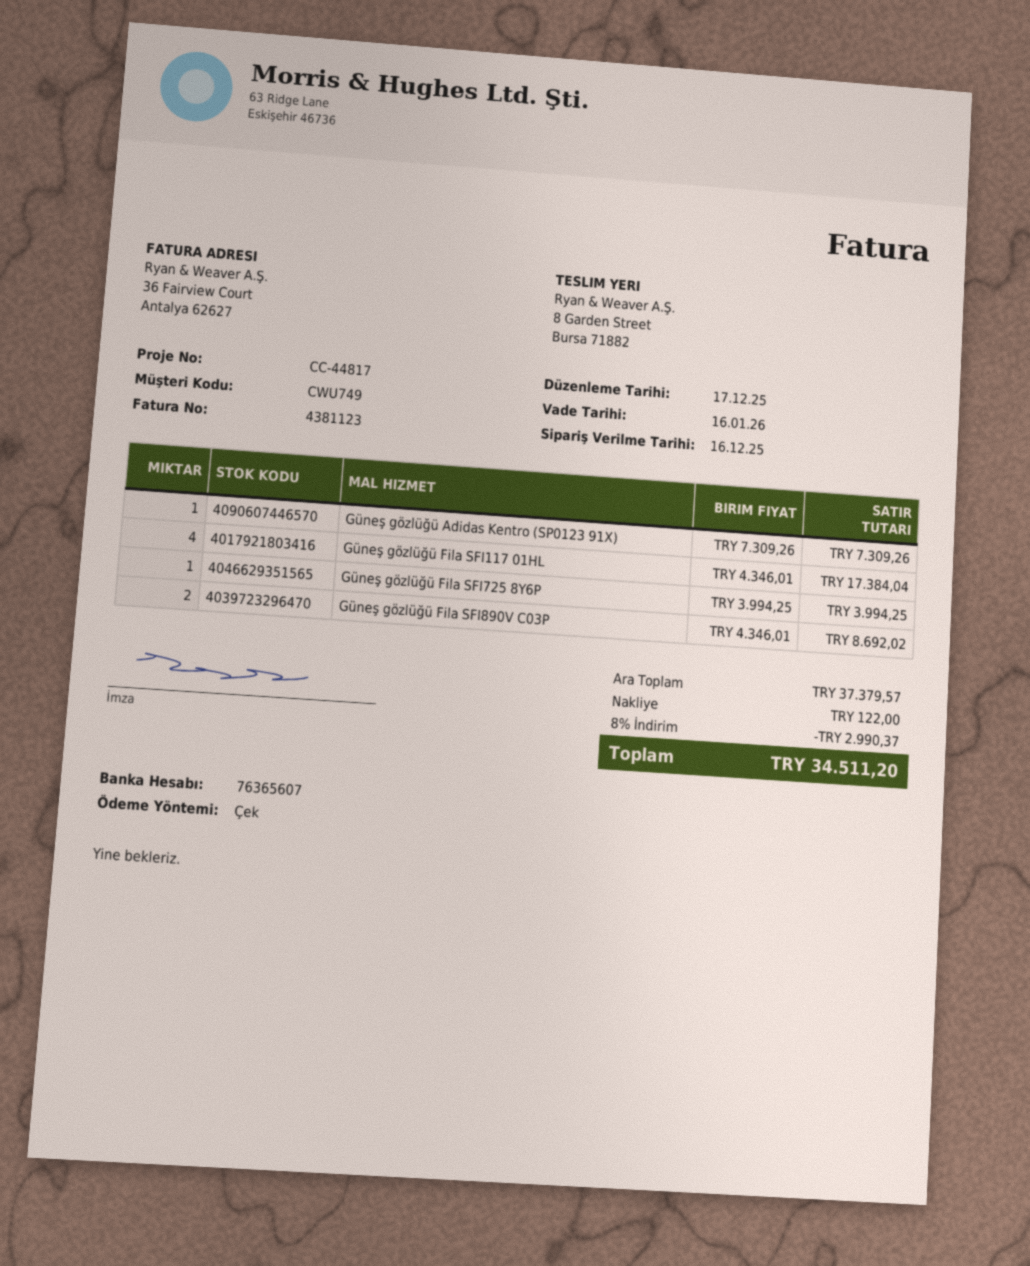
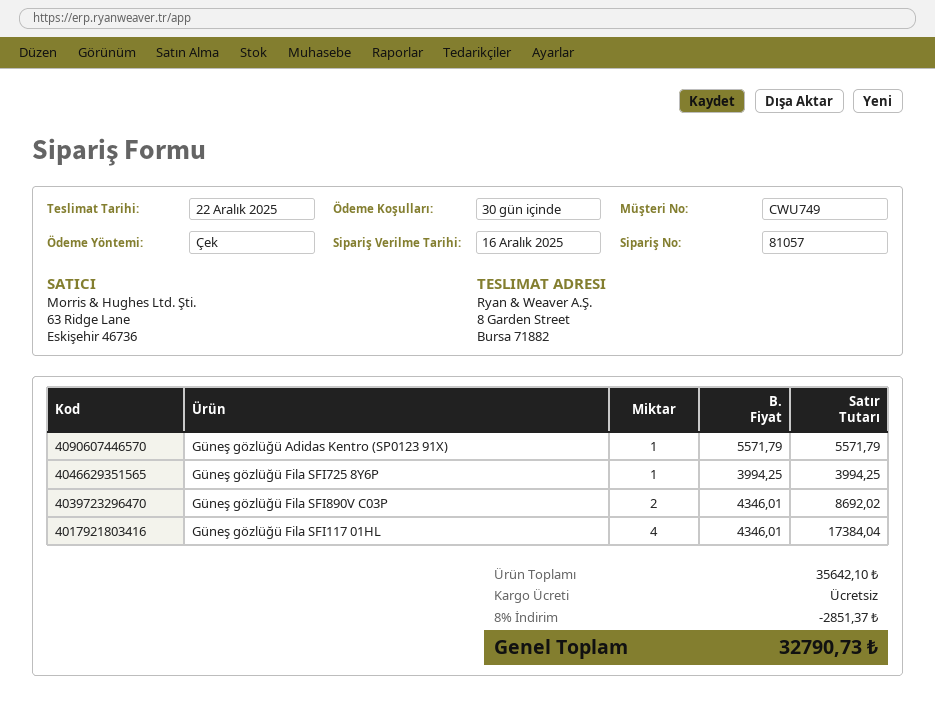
Güneş gözlüğü Adidas Kentro (SP0123 91X): 1 x 7309.26 = 7309.26 -> 1 x 5571.79 = 5571.79
subtotal: 37379.57 -> 35642.10
discount: 8% = 2990.37 -> 8% = 2851.37
shipping: 122.00 -> 0.00
total: 34511.20 -> 32790.73

